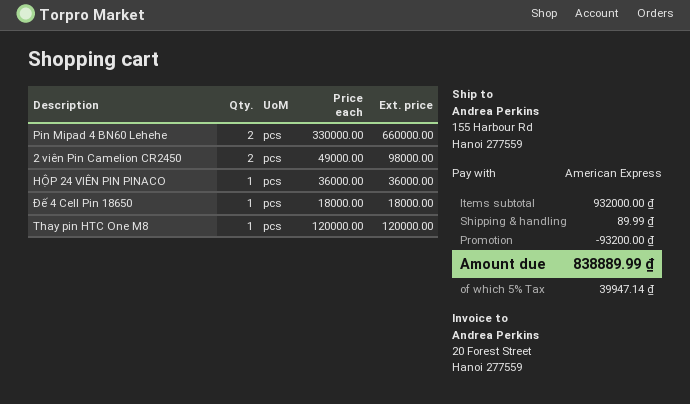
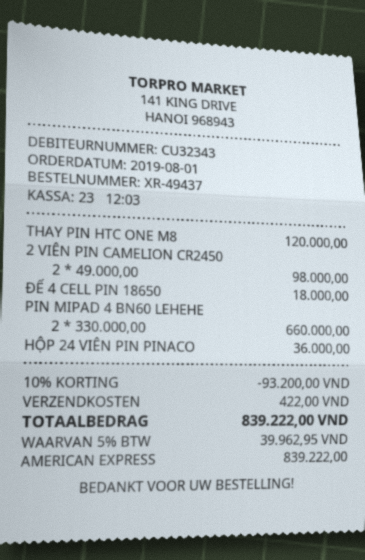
shipping: 89.99 -> 422.00
tax: 5% = 39947.14 -> 5% = 39962.95
total: 838889.99 -> 839222.00

